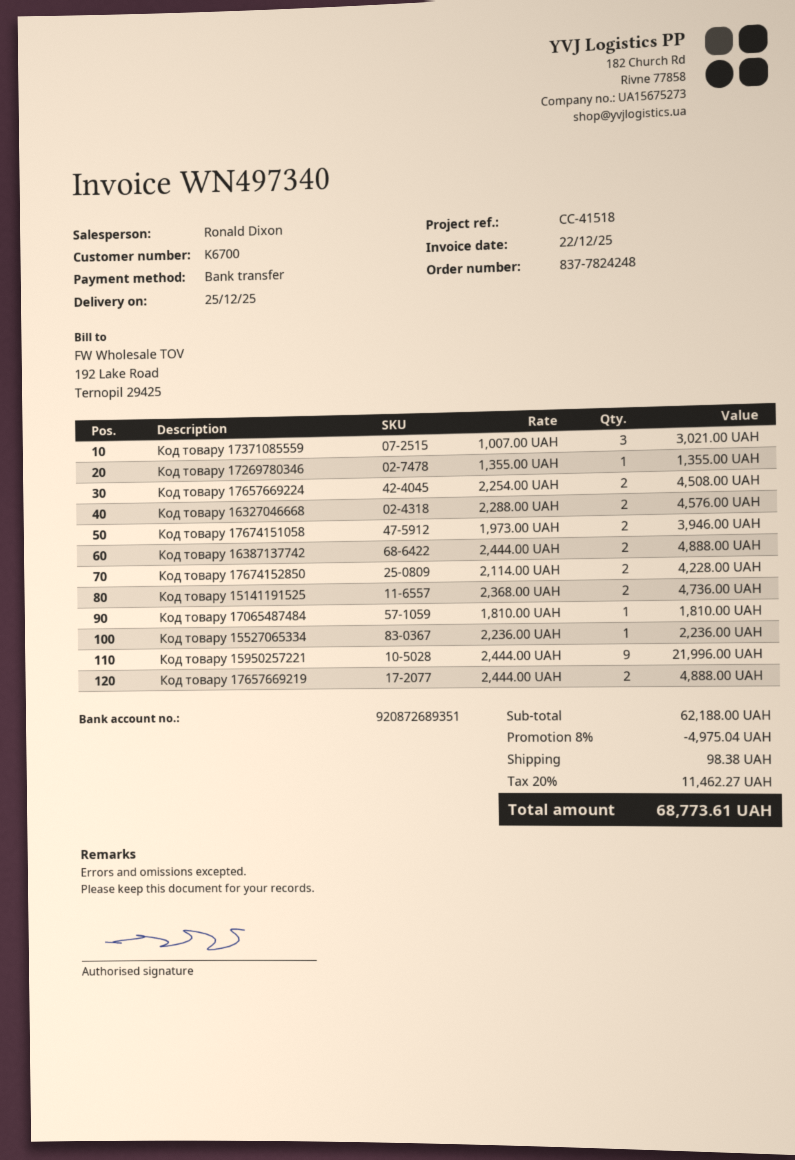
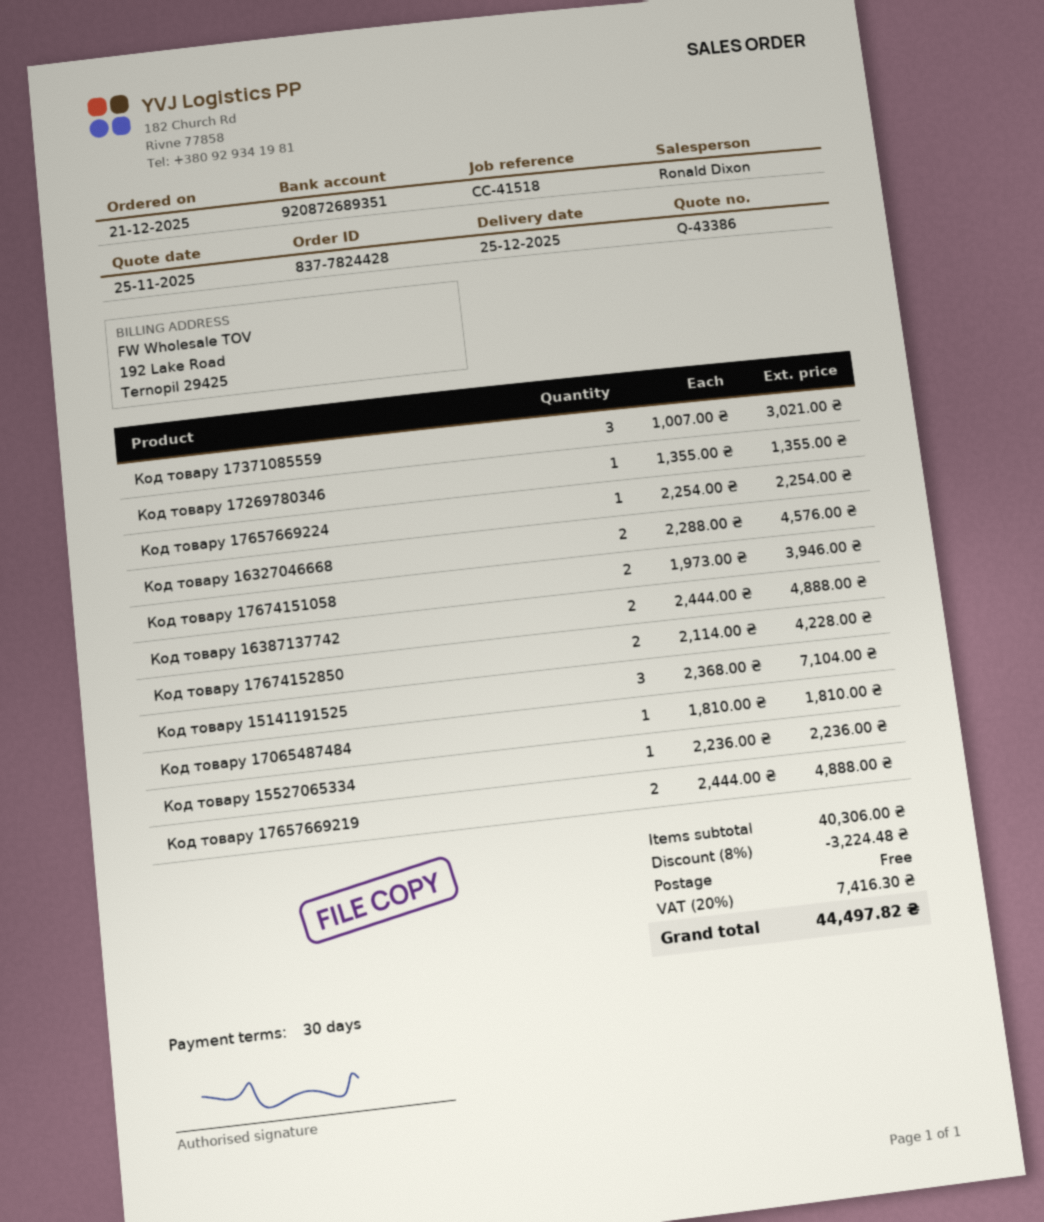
order number: 837-7824248 -> 837-7824428
Код товару 17657669224: 2 x 2254.00 = 4508.00 -> 1 x 2254.00 = 2254.00
Код товару 15141191525: 2 x 2368.00 = 4736.00 -> 3 x 2368.00 = 7104.00
Код товару 15950257221: 9 x 2444.00 = 21996.00 -> none
subtotal: 62188.00 -> 40306.00
discount: 8% = 4975.04 -> 8% = 3224.48
shipping: 98.38 -> 0.00
tax: 20% = 11462.27 -> 20% = 7416.30
total: 68773.61 -> 44497.82

